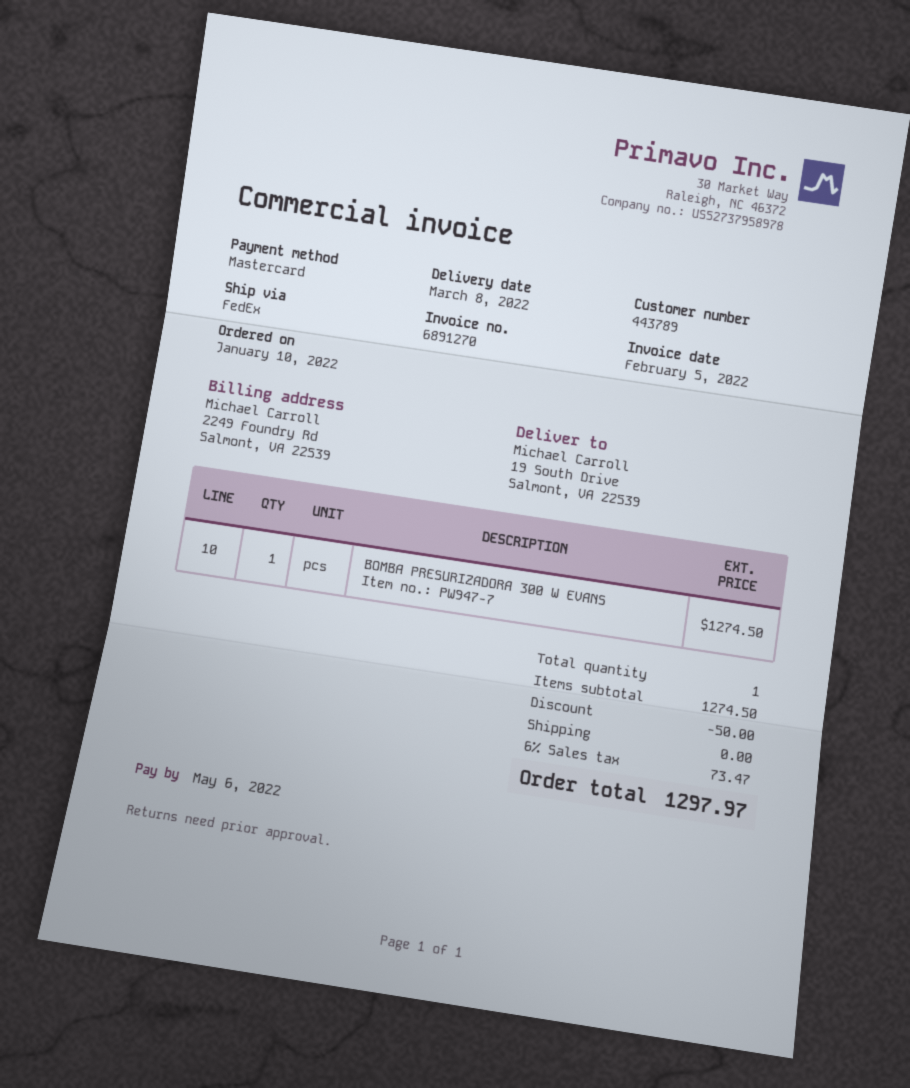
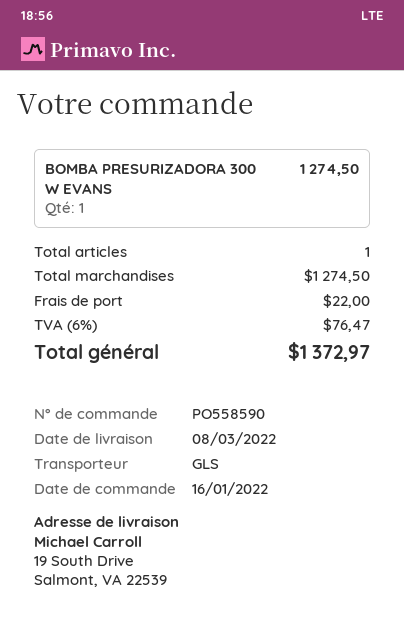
order date: 2022-01-10 -> 2022-01-16
shipping method: FedEx -> GLS
discount: 50.00 -> none
shipping: 0.00 -> 22.00
tax: 6% = 73.47 -> 6% = 76.47
total: 1297.97 -> 1372.97

